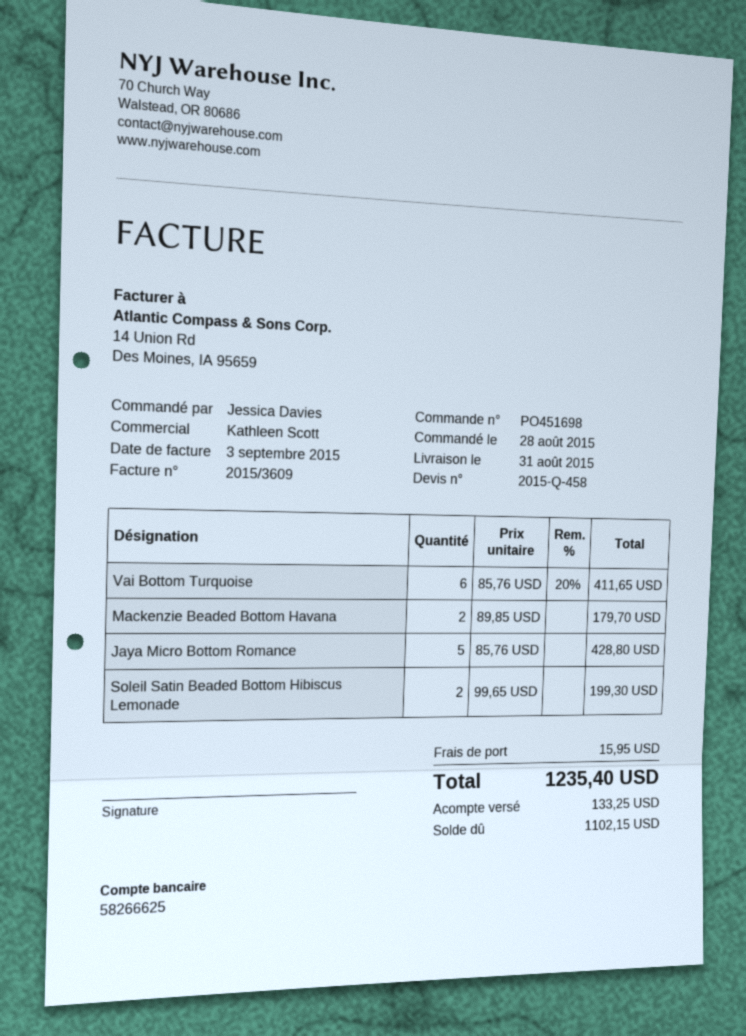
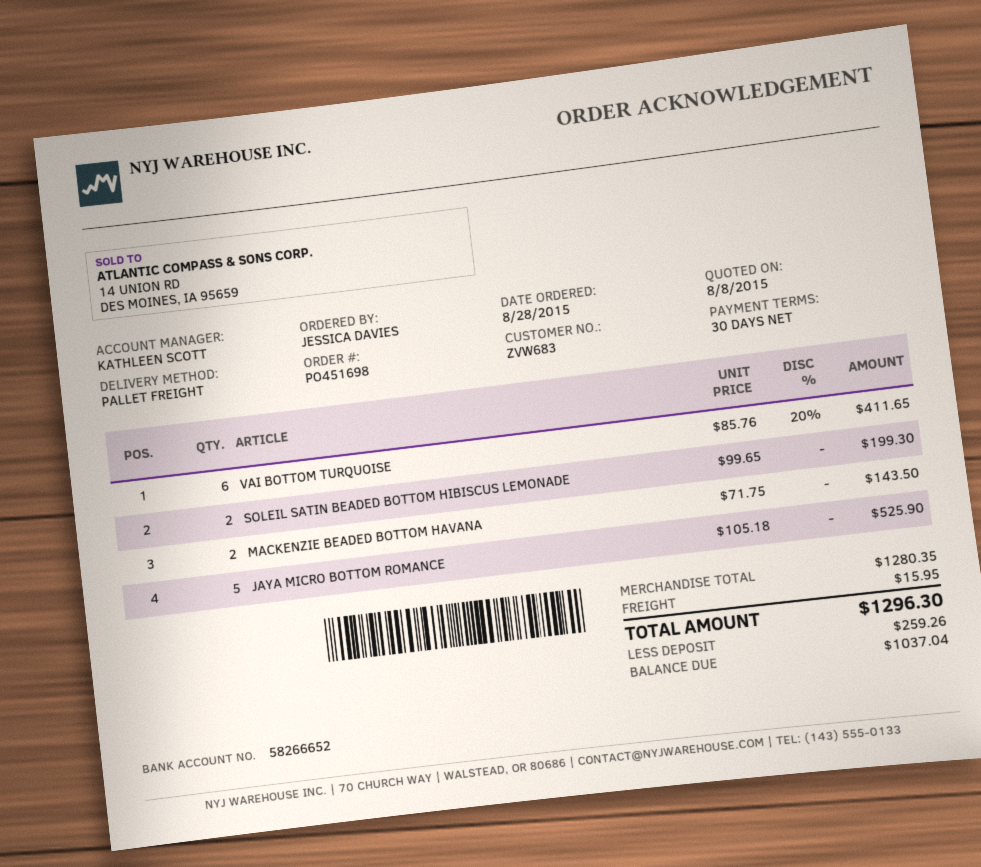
bank account: 58266625 -> 58266652
Mackenzie Beaded Bottom Havana: 2 x 89.85 = 179.70 -> 2 x 71.75 = 143.50
Jaya Micro Bottom Romance: 5 x 85.76 = 428.80 -> 5 x 105.18 = 525.90
total: 1235.40 -> 1296.30
deposit: 133.25 -> 259.26
balance: 1102.15 -> 1037.04

